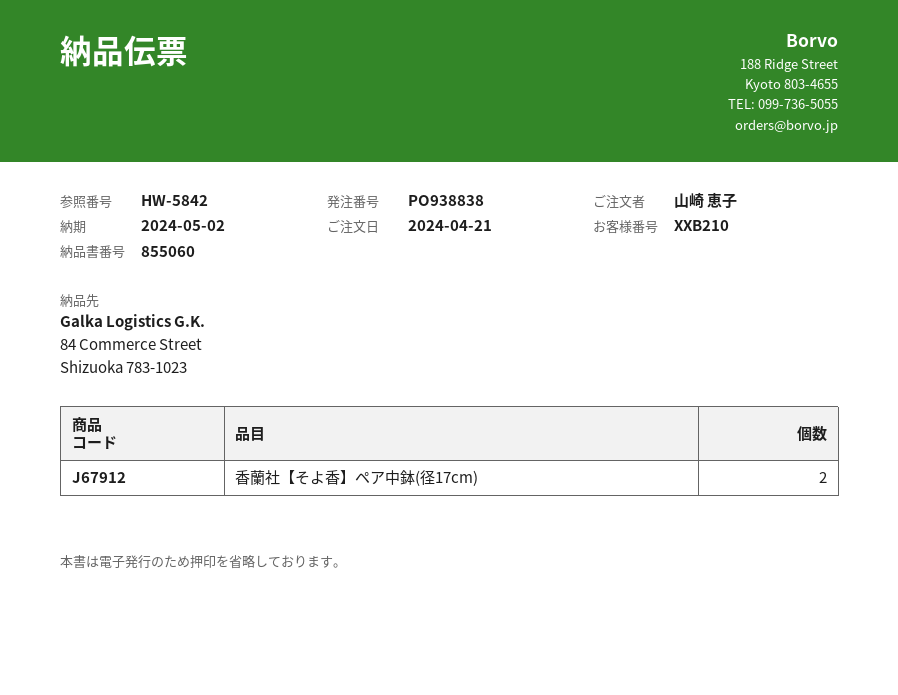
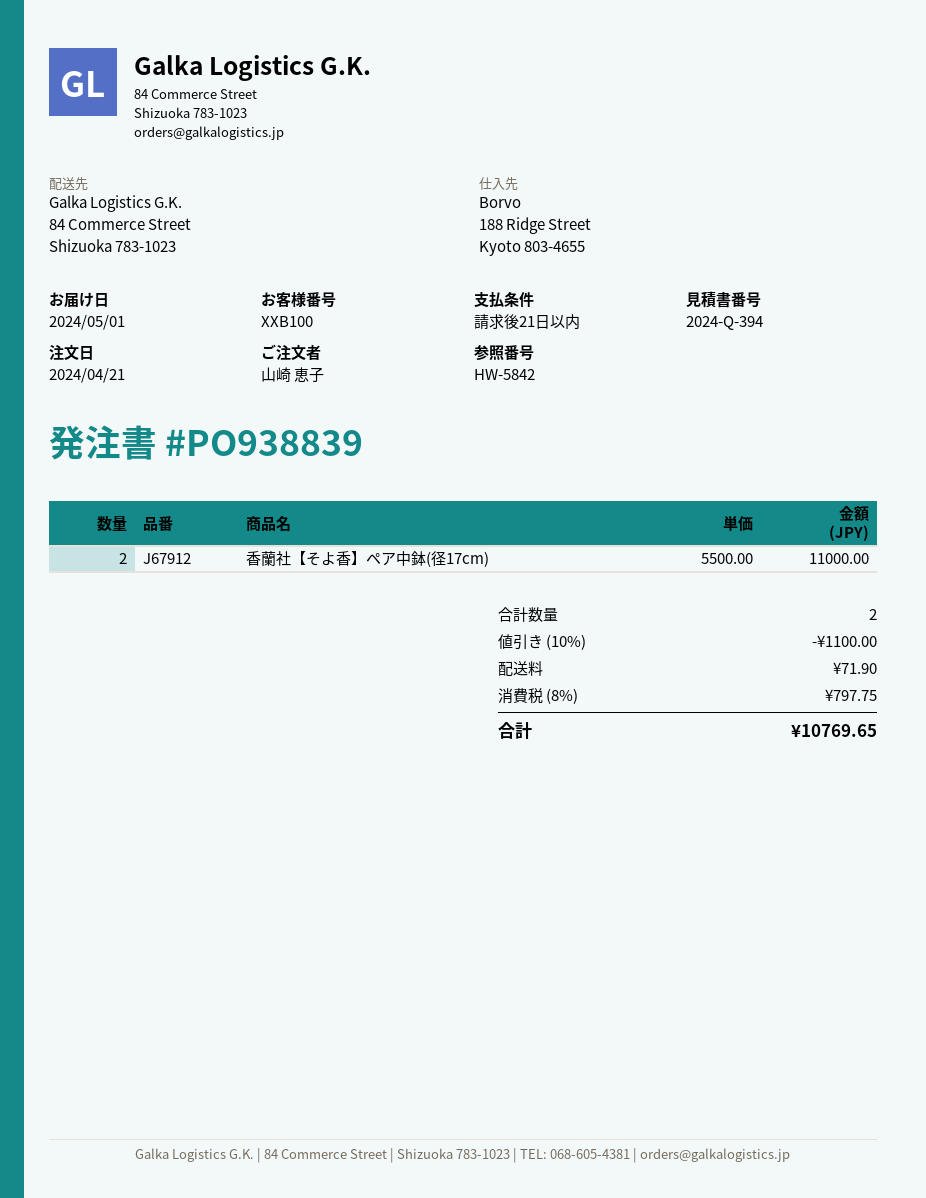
order number: PO938838 -> PO938839
delivery date: 2024-05-02 -> 2024-05-01
customer number: XXB210 -> XXB100

